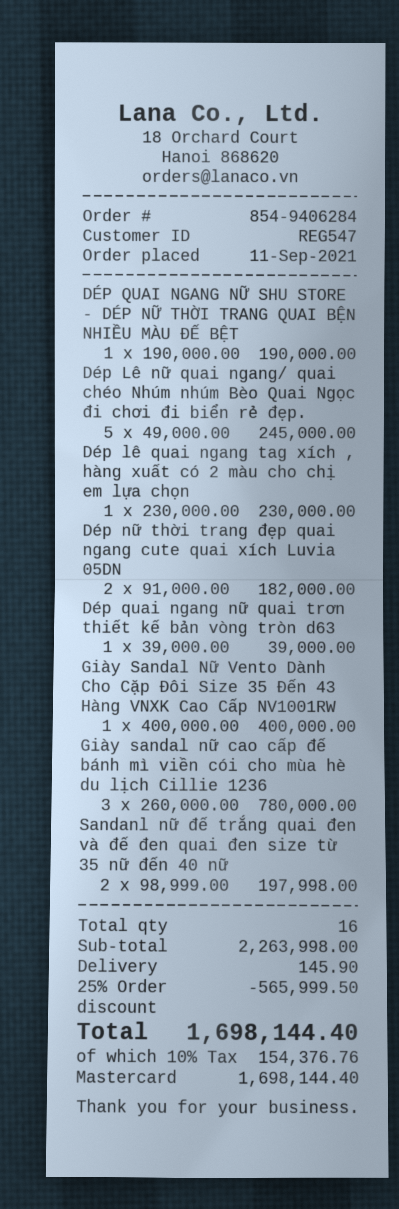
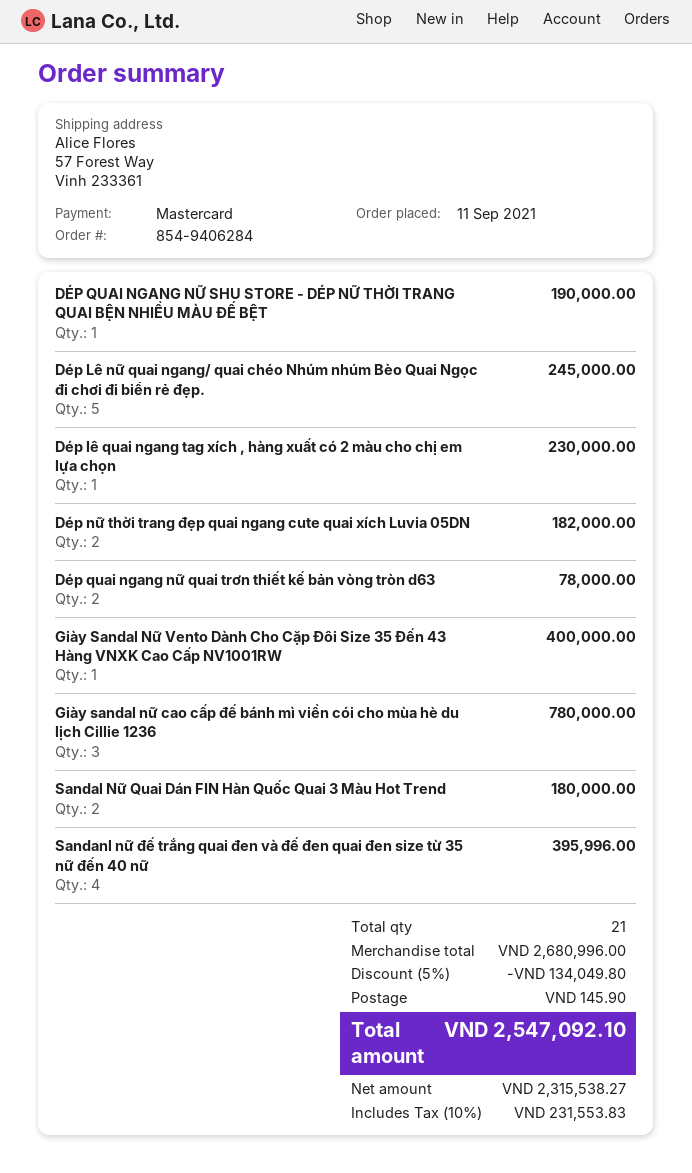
Dép quai ngang nữ quai trơn thiết kế bản vòng tròn d63: 1 for 39000.00 -> 2 for 78000.00
Sandanl nữ đế trắng quai đen và đế đen quai đen size từ 35 nữ đến 40 nữ: 2 for 197998.00 -> 4 for 395996.00
Sandal Nữ Quai Dán FIN Hàn Quốc Quai 3 Màu Hot Trend: none -> 2 for 180000.00
total quantity: 16 -> 21
subtotal: 2263998.00 -> 2680996.00
discount: 25% = 565999.50 -> 5% = 134049.80
tax: 10% = 154376.76 -> 10% = 231553.83
total: 1698144.40 -> 2547092.10

